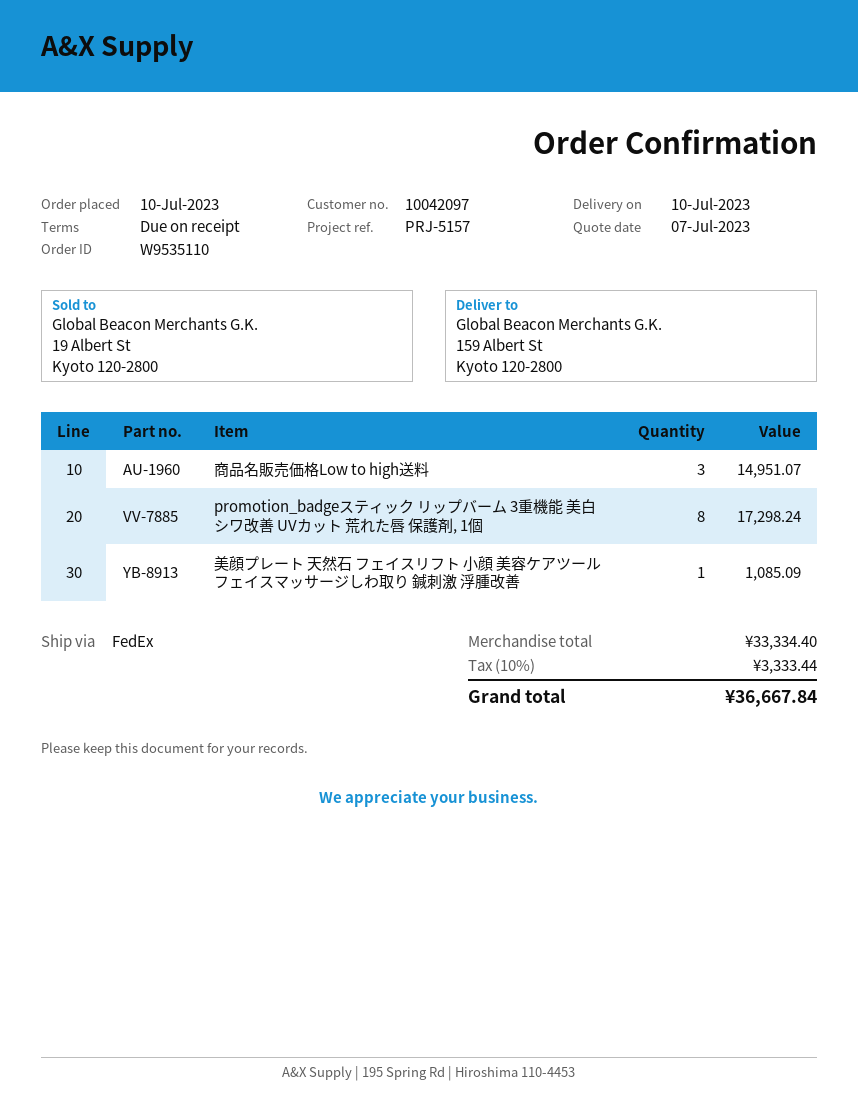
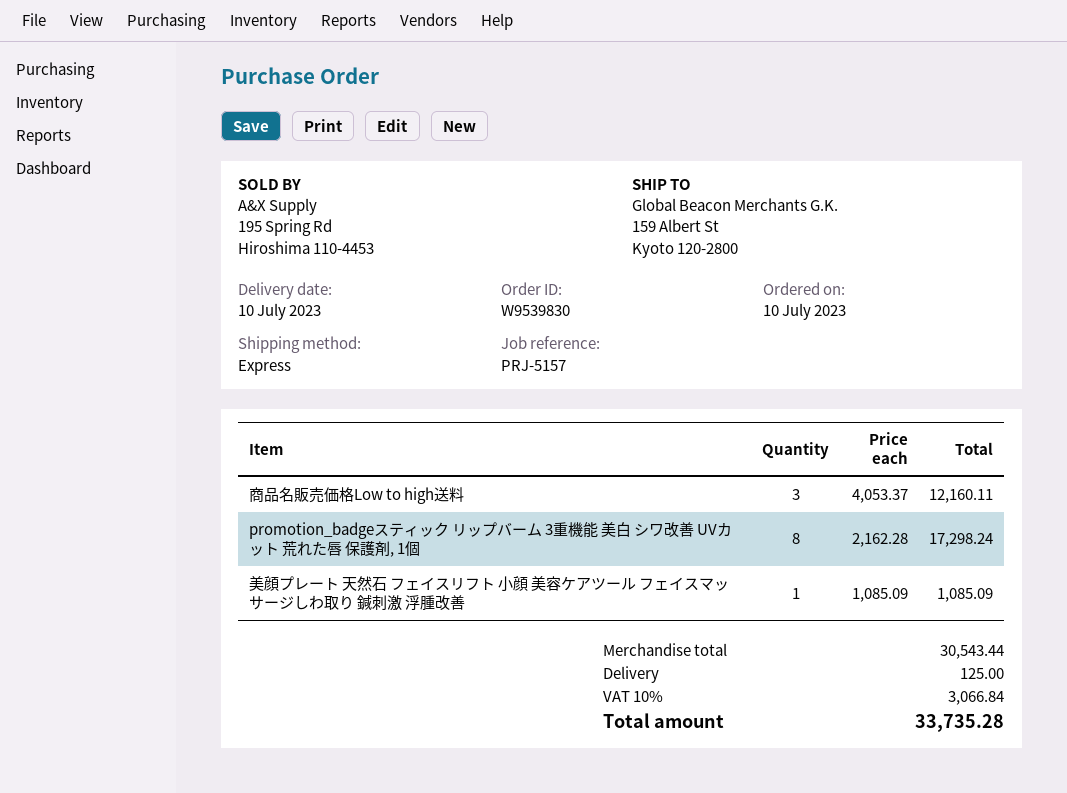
order number: W9535110 -> W9539830
shipping method: FedEx -> express
商品名販売価格Low to high送料: 3 for 14951.07 -> 3 for 12160.11
subtotal: 33334.40 -> 30543.44
shipping: none -> 125.00
tax: 10% = 3333.44 -> 10% = 3066.84
total: 36667.84 -> 33735.28

